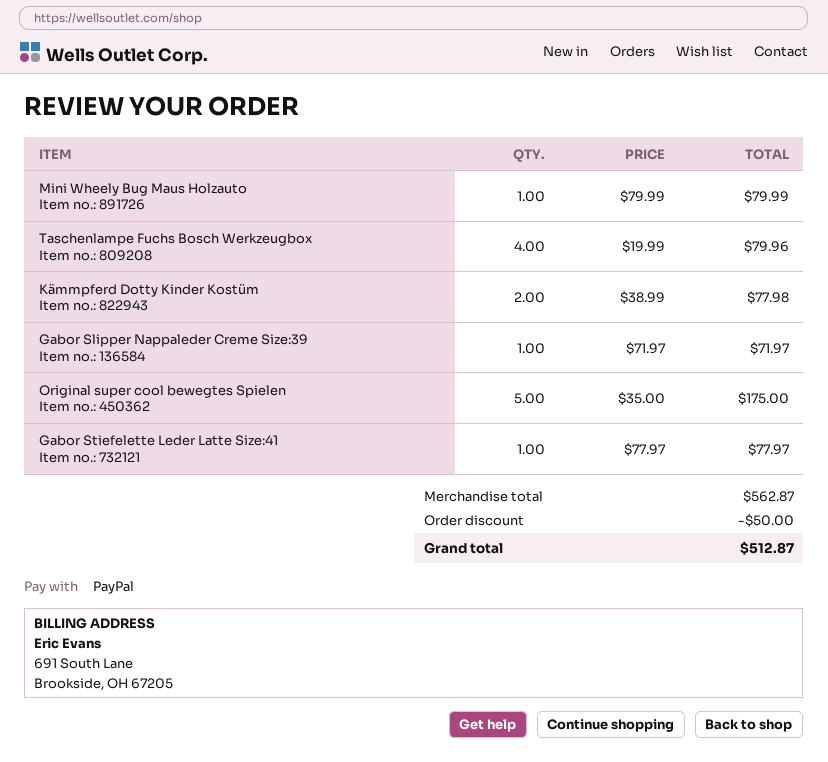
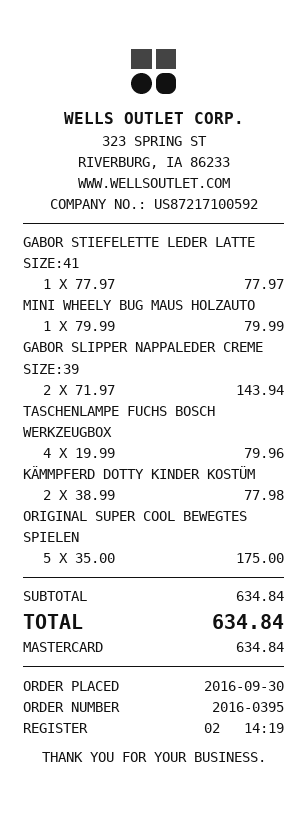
payment method: PayPal -> Mastercard
Gabor Slipper Nappaleder Creme Size:39: 1 x 71.97 = 71.97 -> 2 x 71.97 = 143.94
subtotal: 562.87 -> 634.84
discount: 50.00 -> none
total: 512.87 -> 634.84

